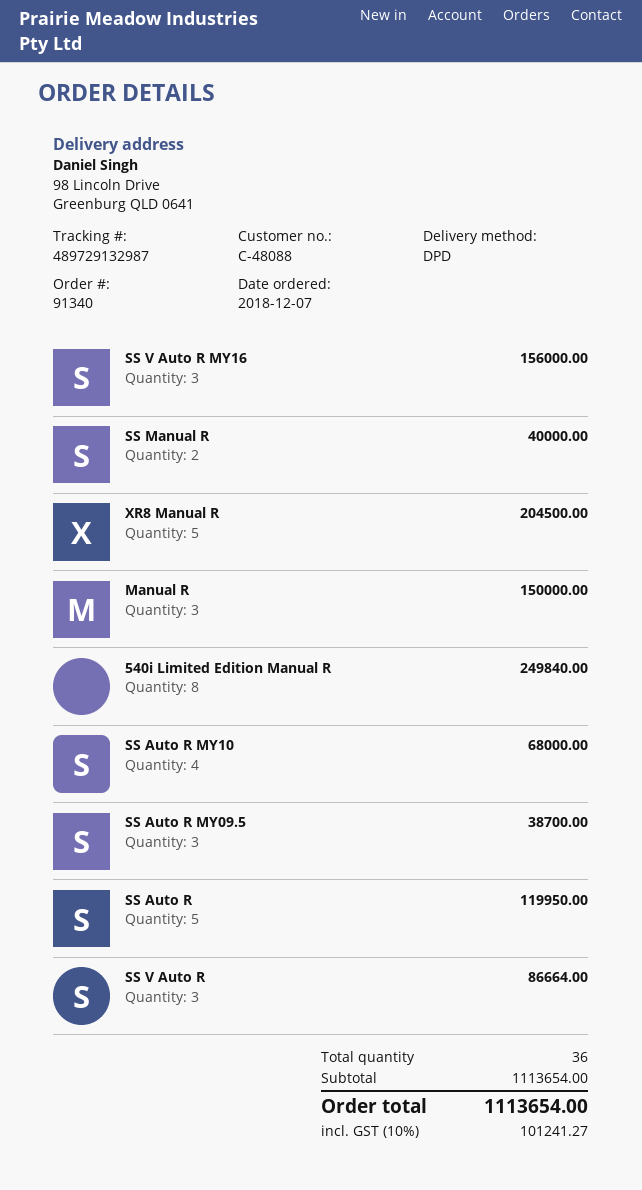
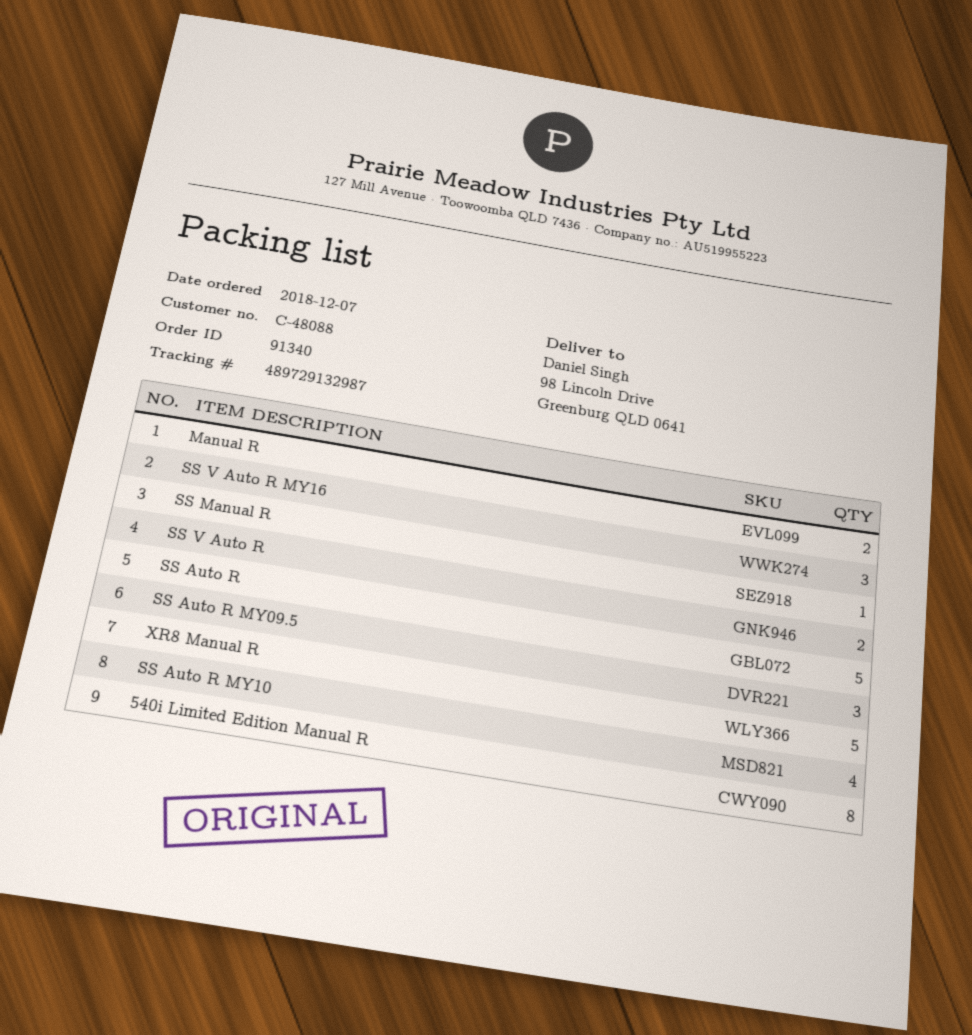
SS Manual R: 2 -> 1
Manual R: 3 -> 2
SS V Auto R: 3 -> 2

